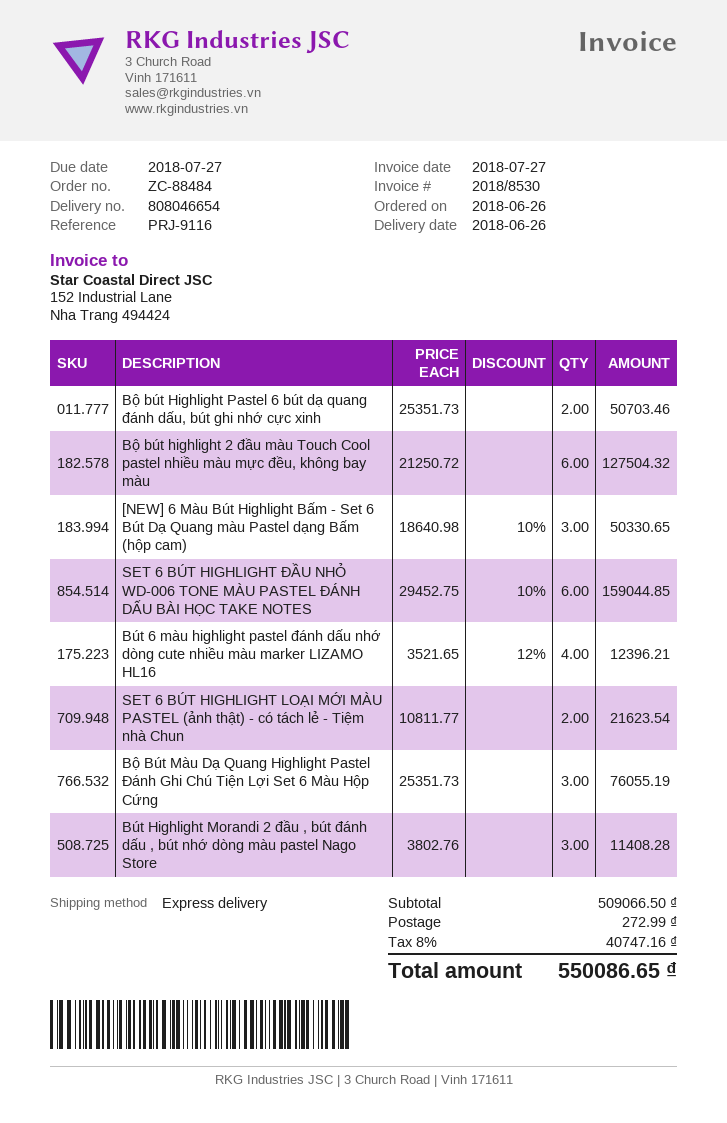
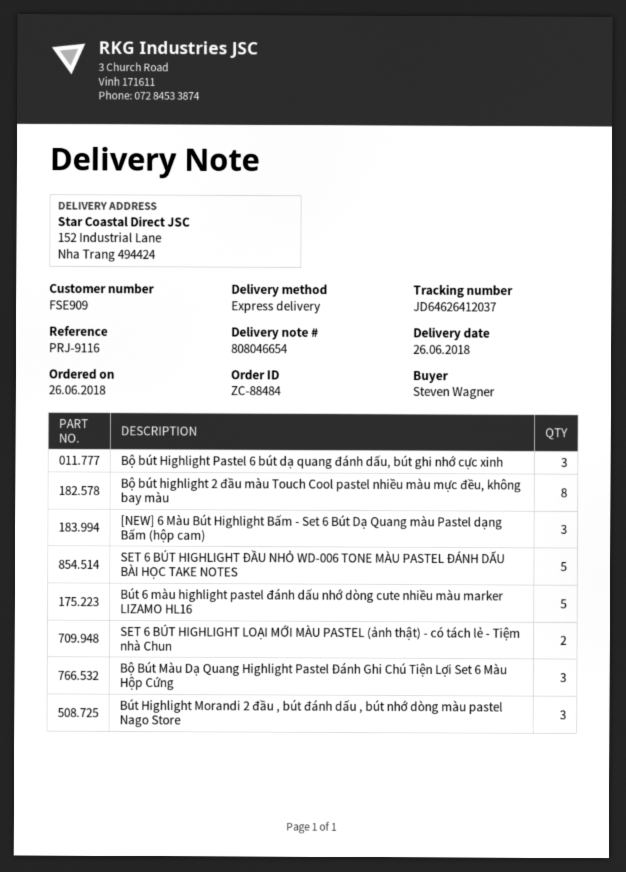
Bộ bút Highlight Pastel 6 bút dạ quang đánh dấu, bút ghi nhớ cực xinh: 2 -> 3
Bộ bút highlight 2 đầu màu Touch Cool pastel nhiều màu mực đều, không bay màu: 6 -> 8
SET 6 BÚT HIGHLIGHT ĐẦU NHỎ WD-006 TONE MÀU PASTEL ĐÁNH DẤU BÀI HỌC TAKE NOTES: 6 -> 5
Bút 6 màu highlight pastel đánh dấu nhớ dòng cute nhiều màu marker LIZAMO HL16: 4 -> 5

